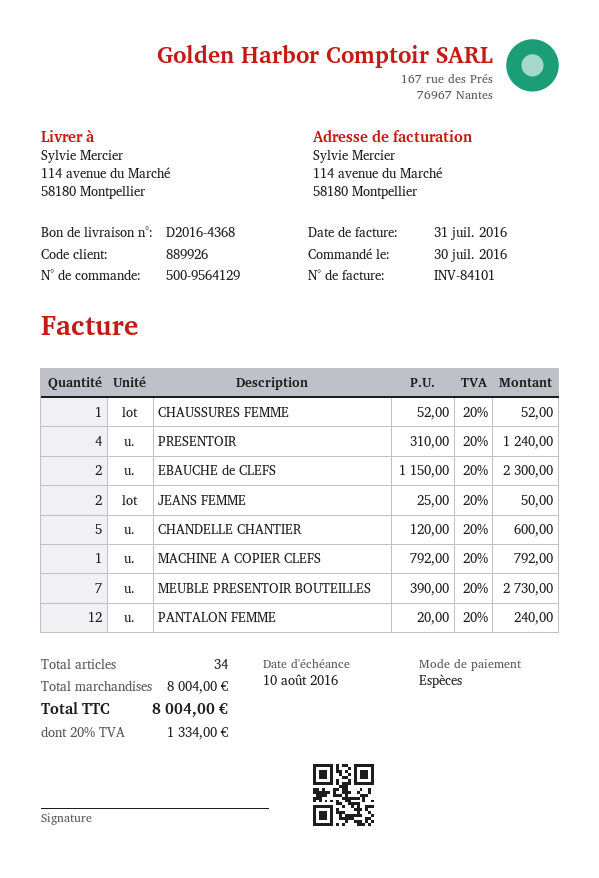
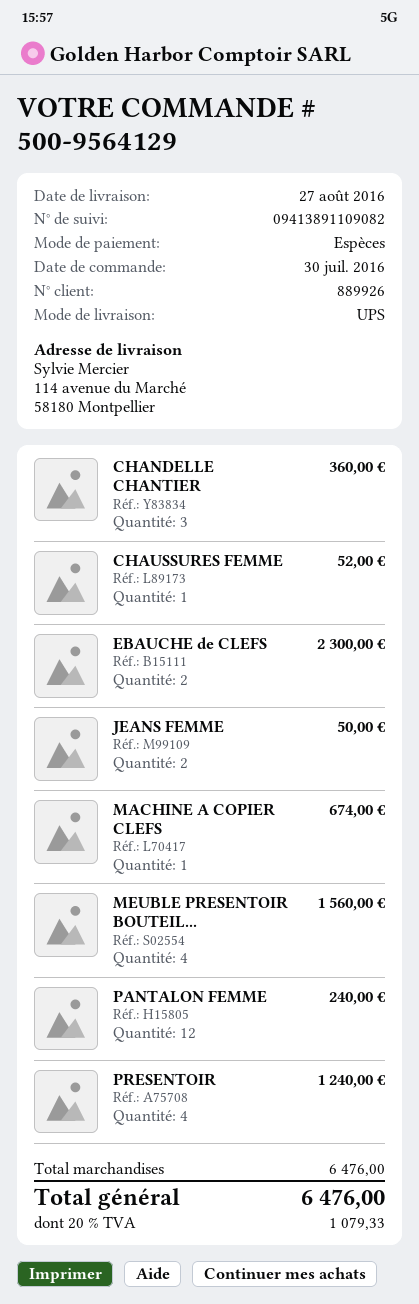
CHANDELLE CHANTIER: 5 for 600.00 -> 3 for 360.00
MACHINE A COPIER CLEFS: 1 for 792.00 -> 1 for 674.00
MEUBLE PRESENTOIR BOUTEILLES: 7 for 2730.00 -> 4 for 1560.00
subtotal: 8004.00 -> 6476.00
tax: 20% = 1334.00 -> 20% = 1079.33
total: 8004.00 -> 6476.00

